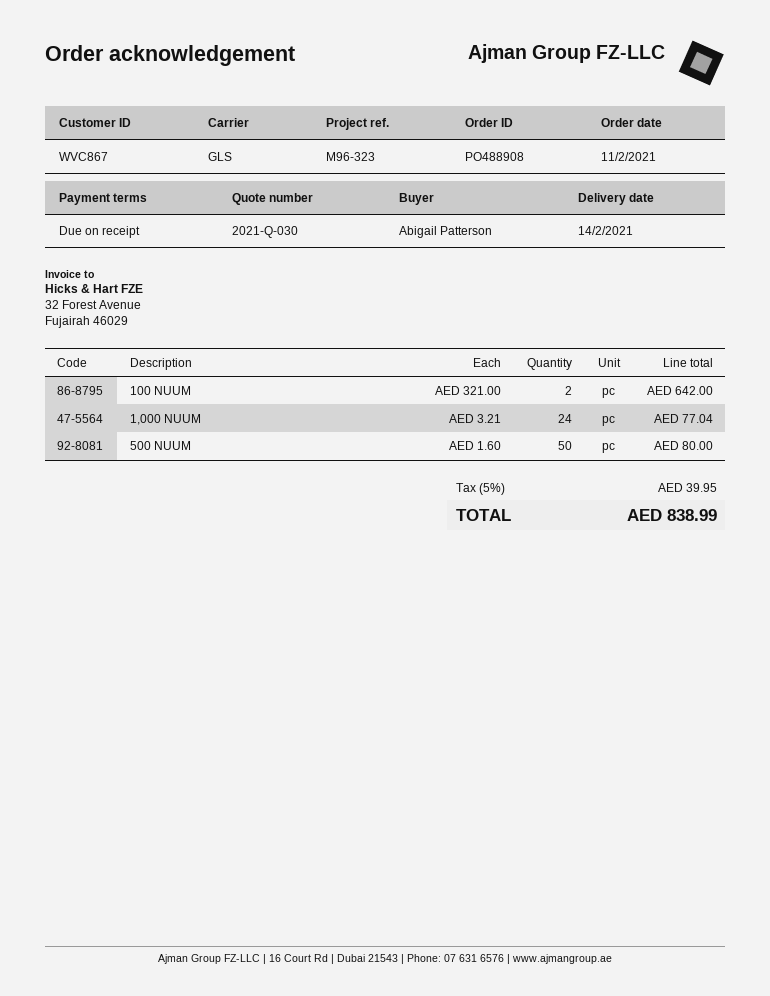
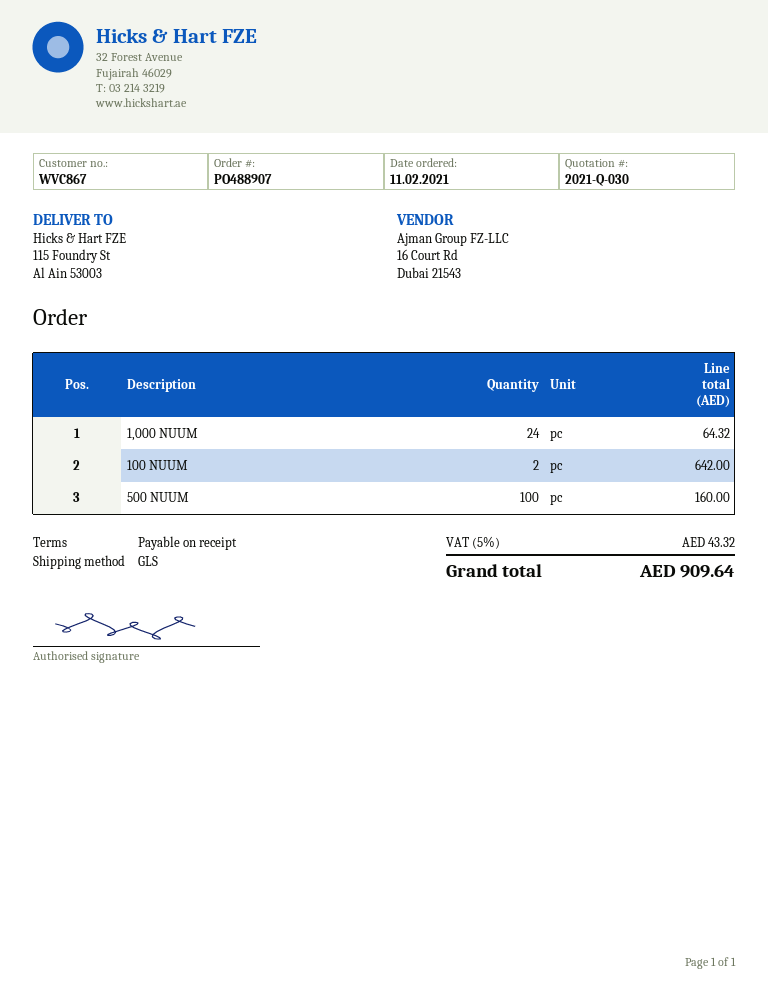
order number: PO488908 -> PO488907
1,000 NUUM: 24 for 77.04 -> 24 for 64.32
500 NUUM: 50 for 80.00 -> 100 for 160.00
tax: 5% = 39.95 -> 5% = 43.32
total: 838.99 -> 909.64

